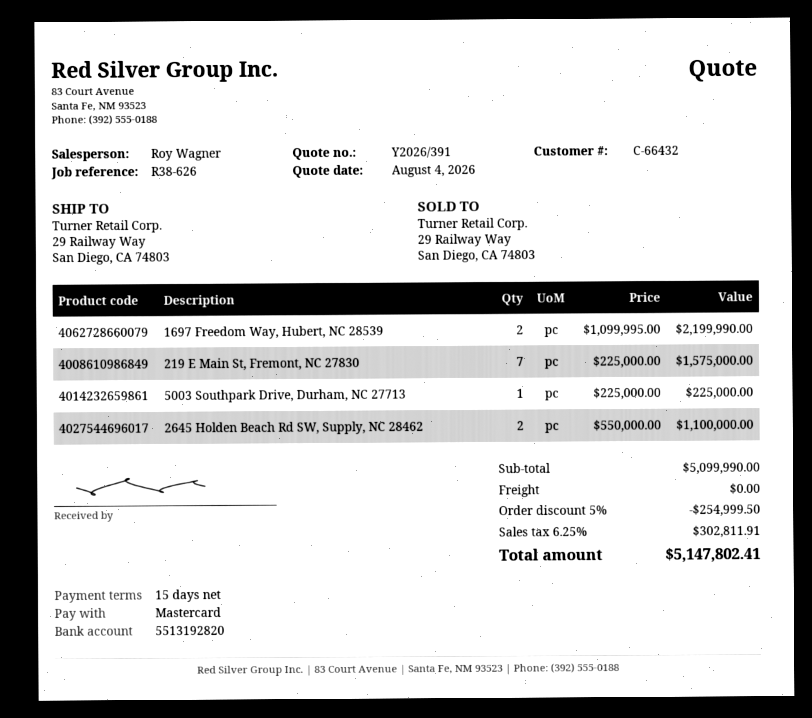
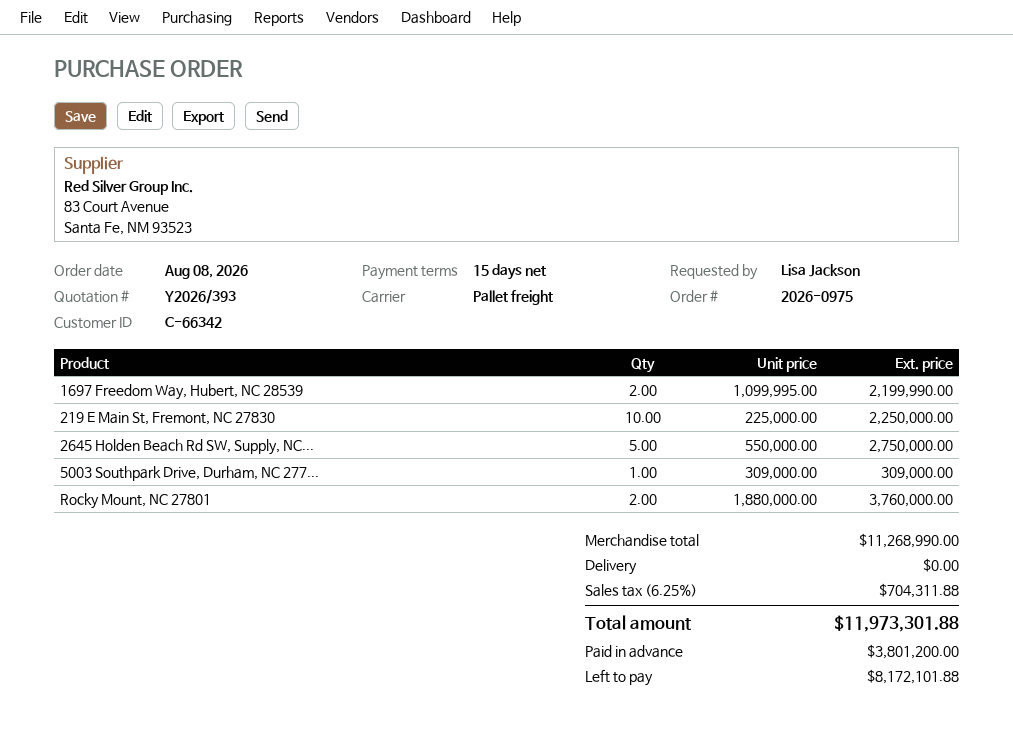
quote number: Y2026/391 -> Y2026/393
customer number: C-66432 -> C-66342
219 E Main St, Fremont, NC 27830: 7 x 225000.00 = 1575000.00 -> 10 x 225000.00 = 2250000.00
5003 Southpark Drive, Durham, NC 27713: 1 x 225000.00 = 225000.00 -> 1 x 309000.00 = 309000.00
2645 Holden Beach Rd SW, Supply, NC 28462: 2 x 550000.00 = 1100000.00 -> 5 x 550000.00 = 2750000.00
Rocky Mount, NC 27801: none -> 2 x 1880000.00 = 3760000.00
subtotal: 5099990.00 -> 11268990.00
discount: 5% = 254999.50 -> none
tax: 6.25% = 302811.91 -> 6.25% = 704311.88
total: 5147802.41 -> 11973301.88

